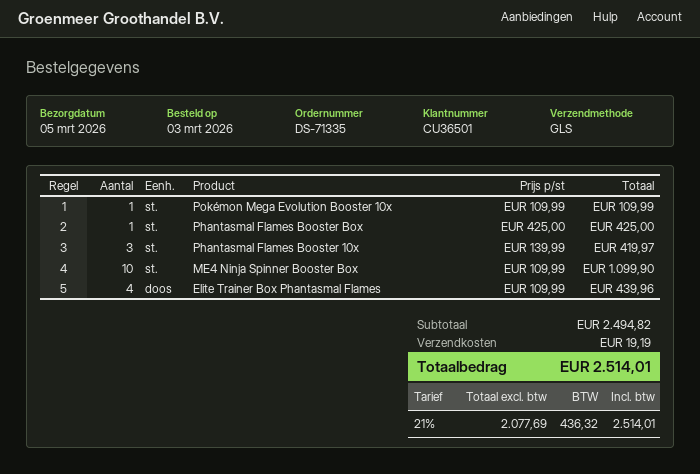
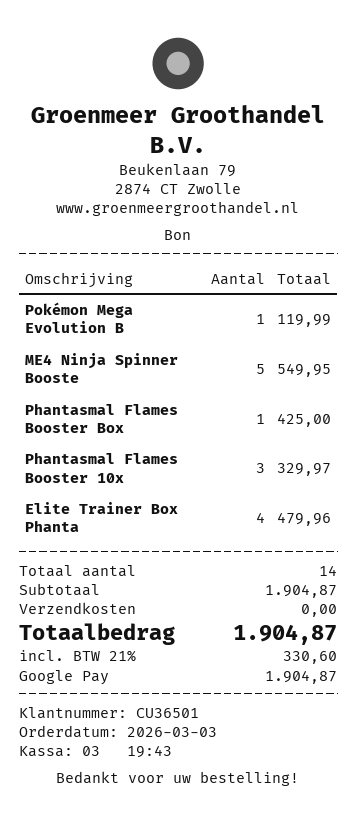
Pokémon Mega Evolution Booster 10x: 1 for 109.99 -> 1 for 119.99
Phantasmal Flames Booster 10x: 3 for 419.97 -> 3 for 329.97
ME4 Ninja Spinner Booster Box: 10 for 1099.90 -> 5 for 549.95
Elite Trainer Box Phantasmal Flames: 4 for 439.96 -> 4 for 479.96
subtotal: 2494.82 -> 1904.87
shipping: 19.19 -> 0.00
tax: 21% = 436.32 -> 21% = 330.60
total: 2514.01 -> 1904.87

